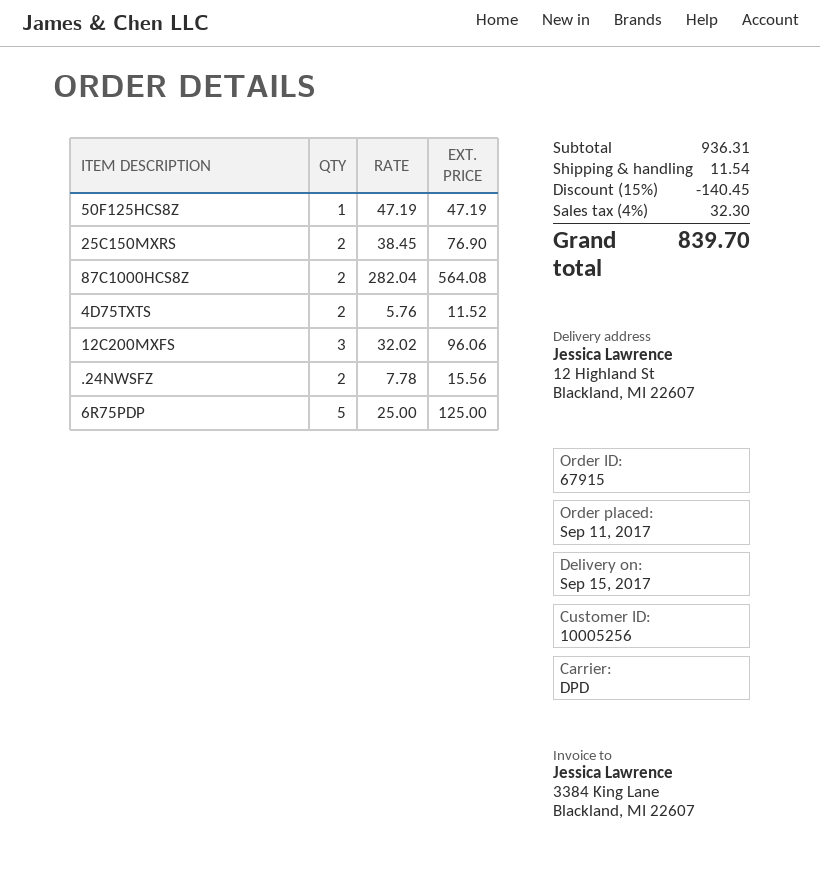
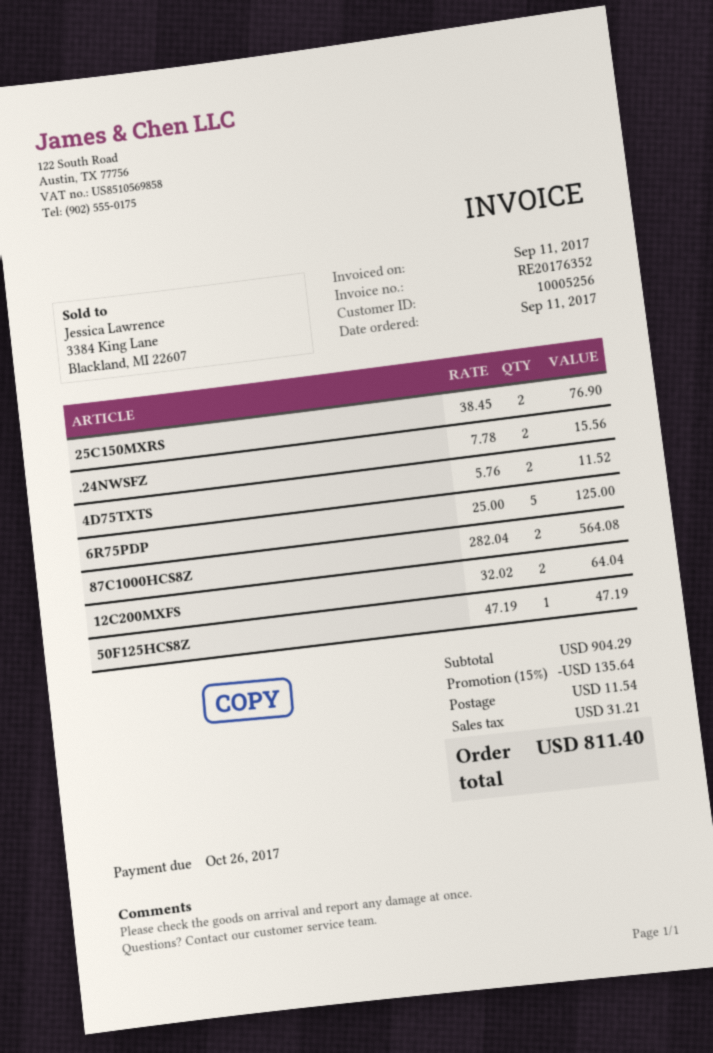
12C200MXFS: 3 x 32.02 = 96.06 -> 2 x 32.02 = 64.04
subtotal: 936.31 -> 904.29
discount: 15% = 140.45 -> 15% = 135.64
tax: 32.30 -> 31.21
total: 839.70 -> 811.40

